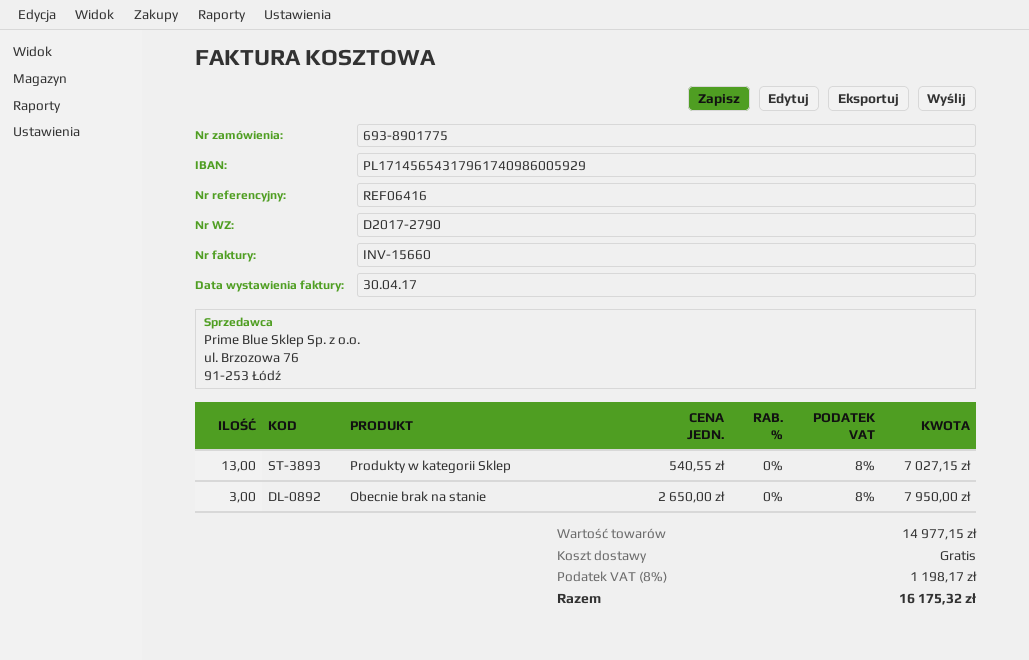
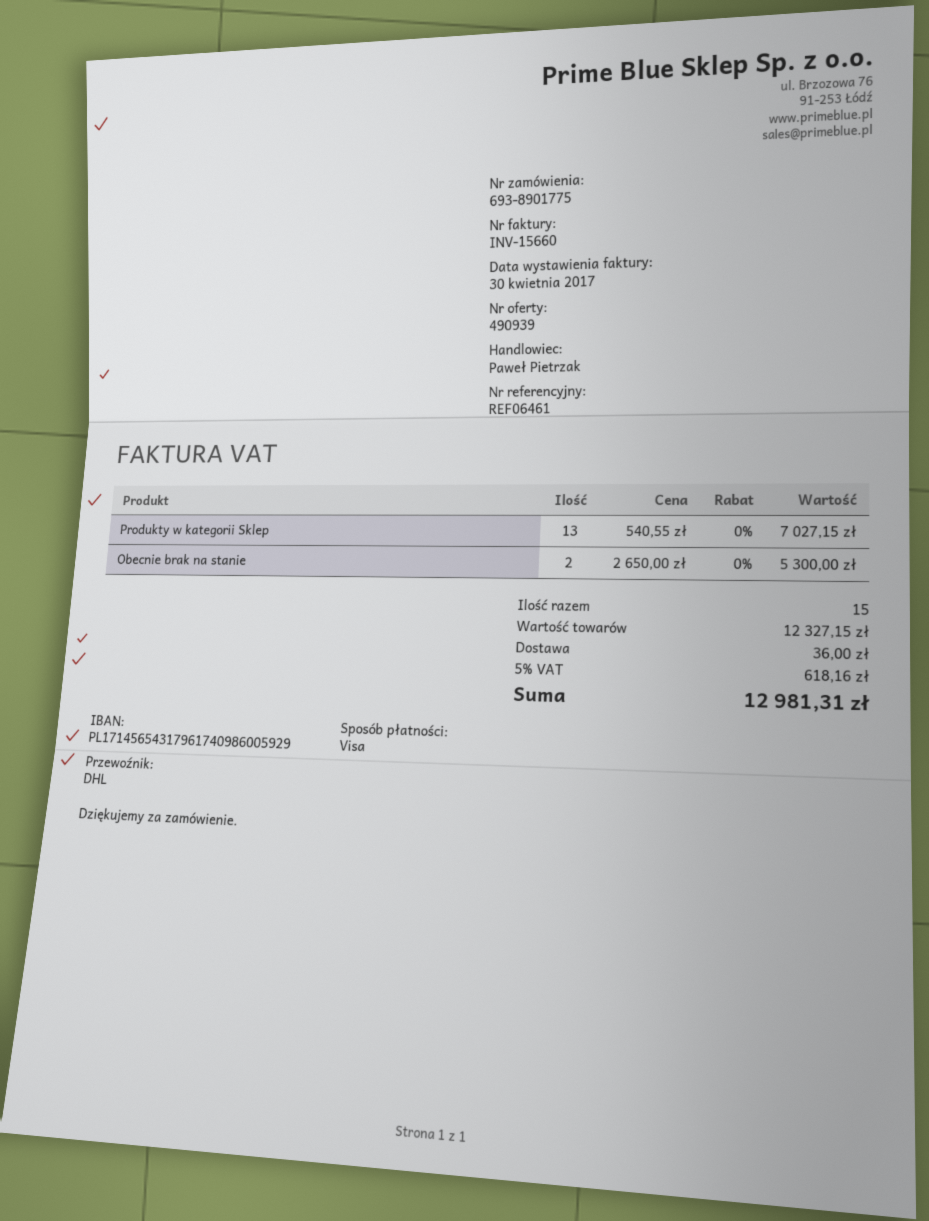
reference: REF06416 -> REF06461
Obecnie brak na stanie: 3 x 2650.00 = 7950.00 -> 2 x 2650.00 = 5300.00
subtotal: 14977.15 -> 12327.15
shipping: 0.00 -> 36.00
tax: 8% = 1198.17 -> 5% = 618.16
total: 16175.32 -> 12981.31

